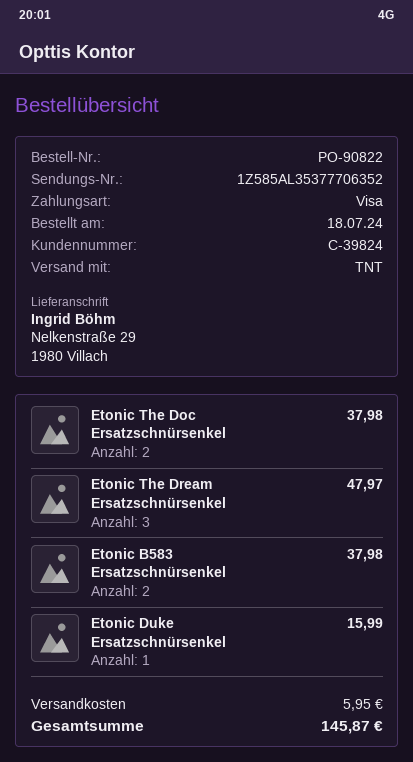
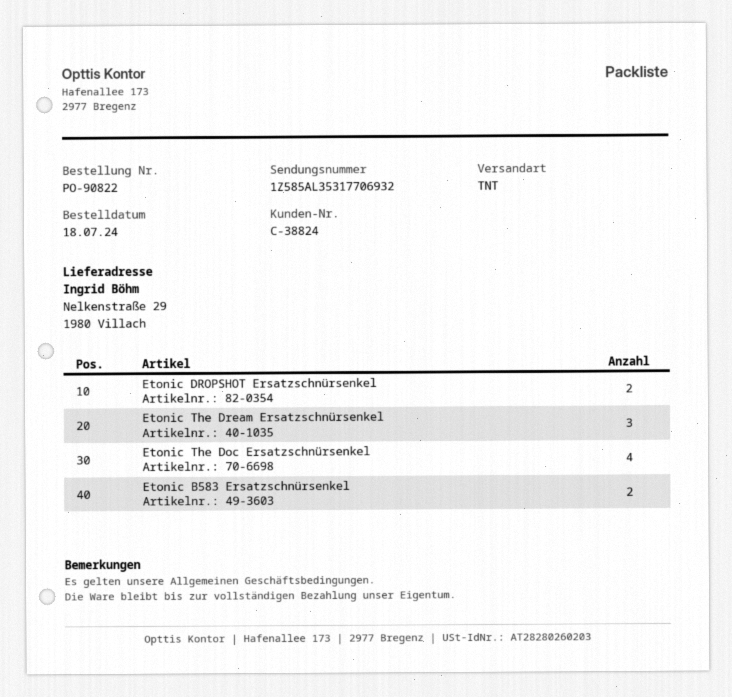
customer number: C-39824 -> C-38824
tracking number: 1Z585AL35377706352 -> 1Z585AL35317706932
Etonic The Doc Ersatzschnürsenkel: 2 -> 4
Etonic Duke Ersatzschnürsenkel: 1 -> none
Etonic DROPSHOT Ersatzschnürsenkel: none -> 2

